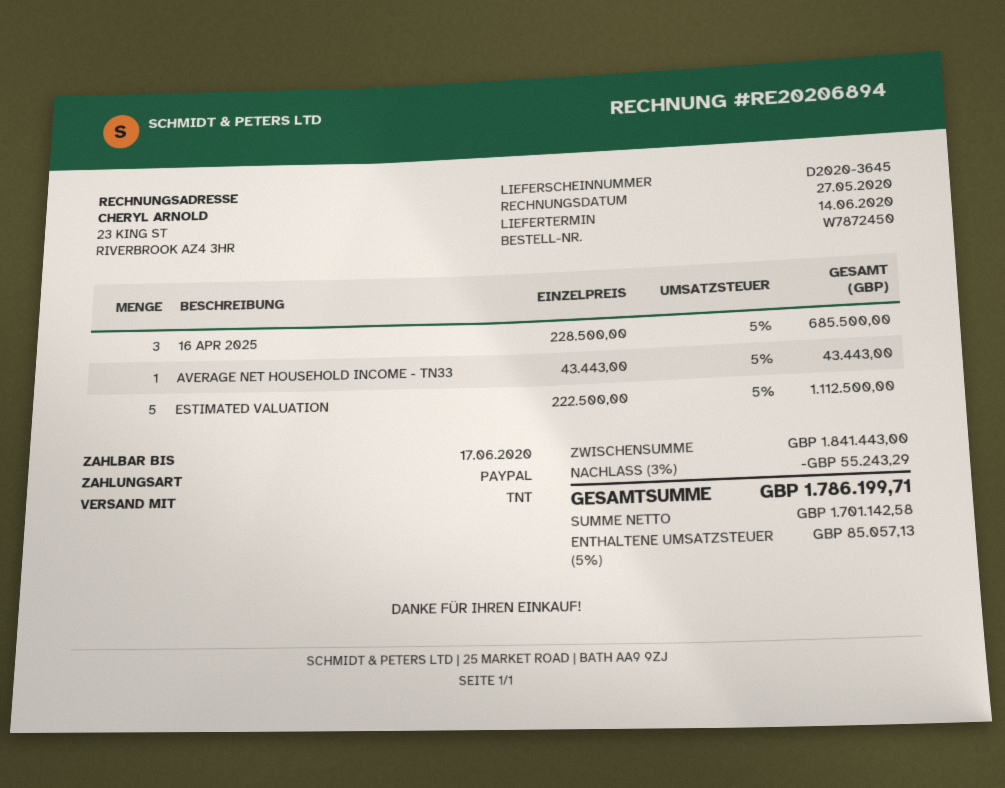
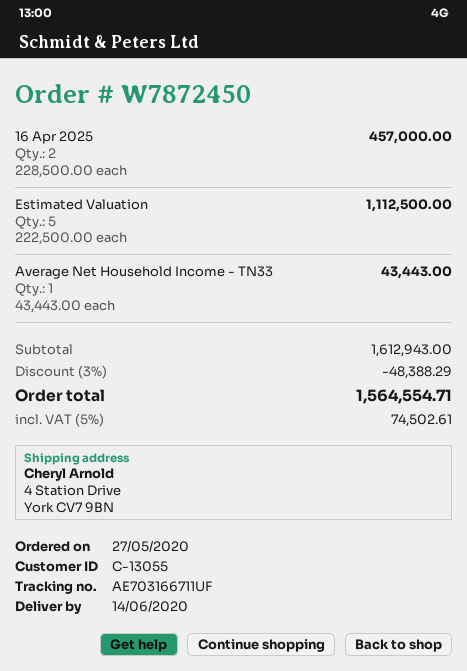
16 APR 2025: 3 x 228500.00 = 685500.00 -> 2 x 228500.00 = 457000.00
subtotal: 1841443.00 -> 1612943.00
discount: 3% = 55243.29 -> 3% = 48388.29
tax: 5% = 85057.13 -> 5% = 74502.61
total: 1786199.71 -> 1564554.71

